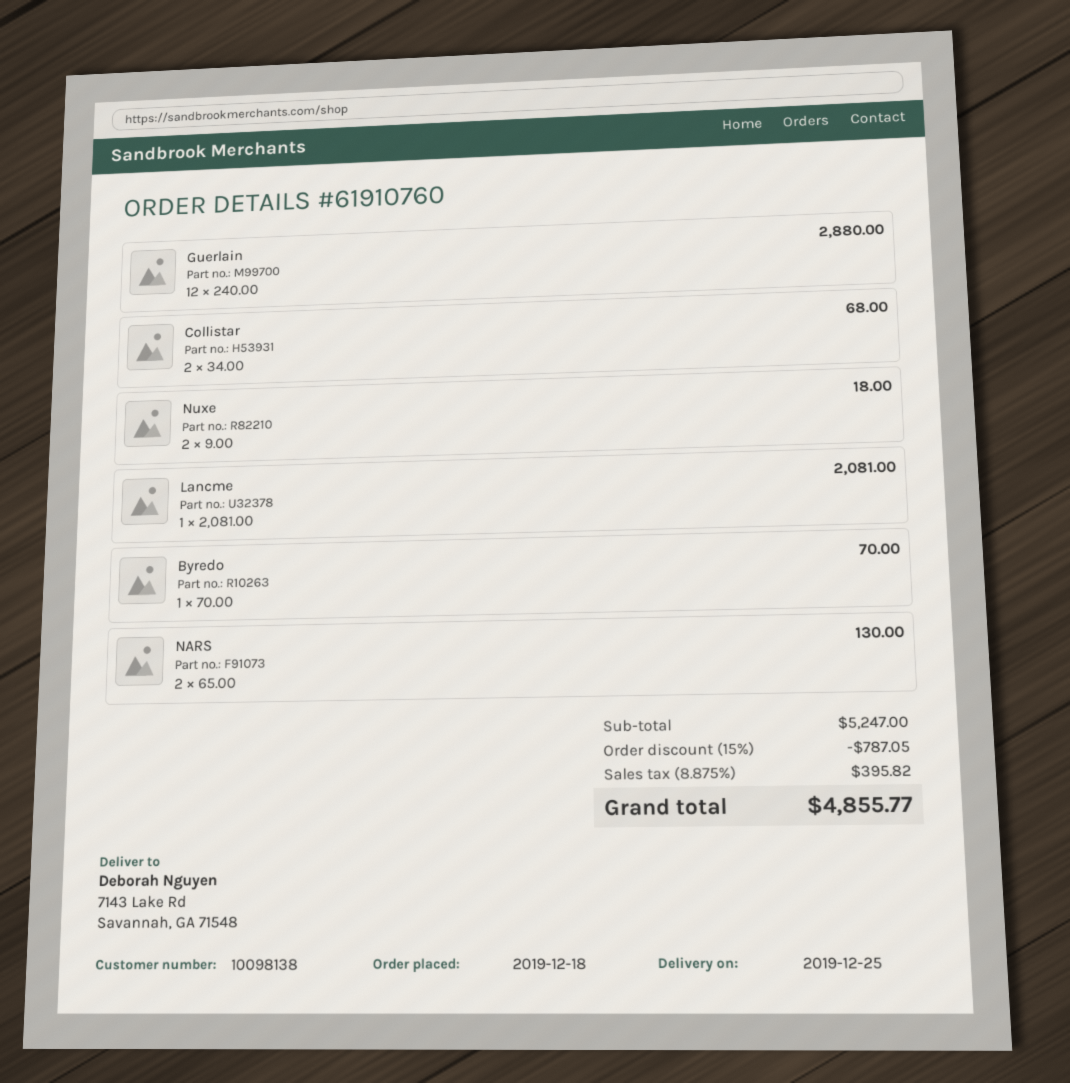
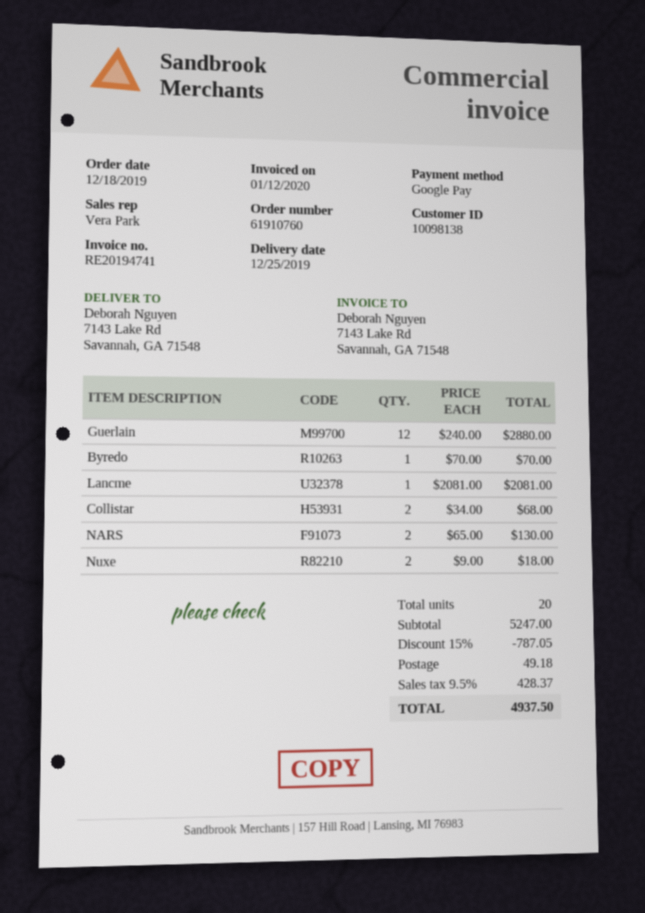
shipping: none -> 49.18
tax: 8.875% = 395.82 -> 9.5% = 428.37
total: 4855.77 -> 4937.50

